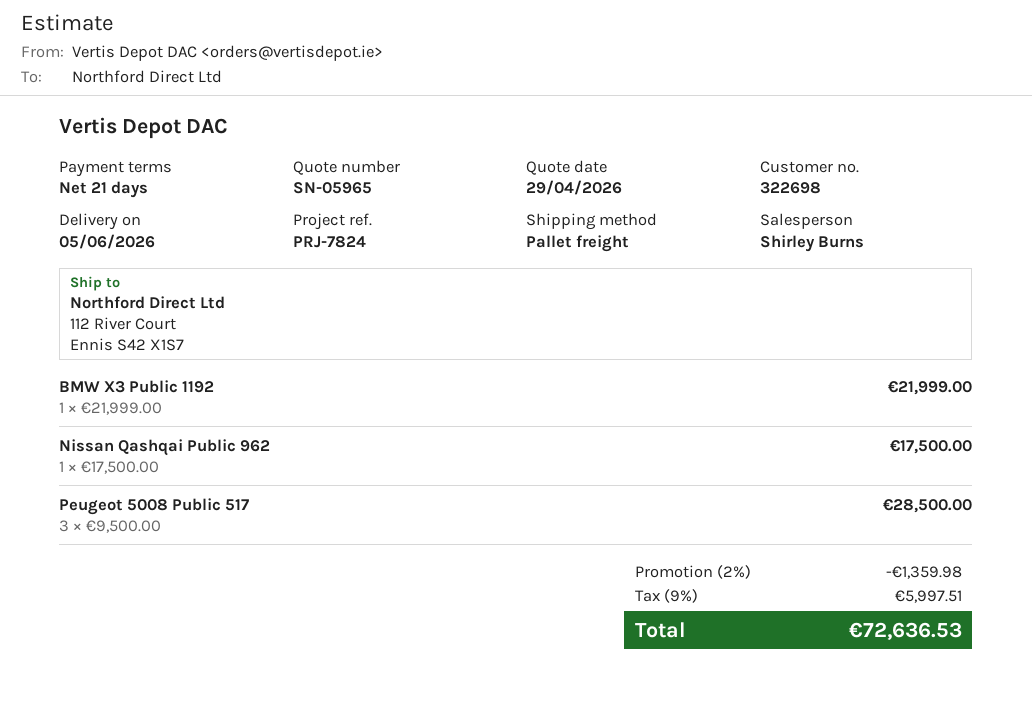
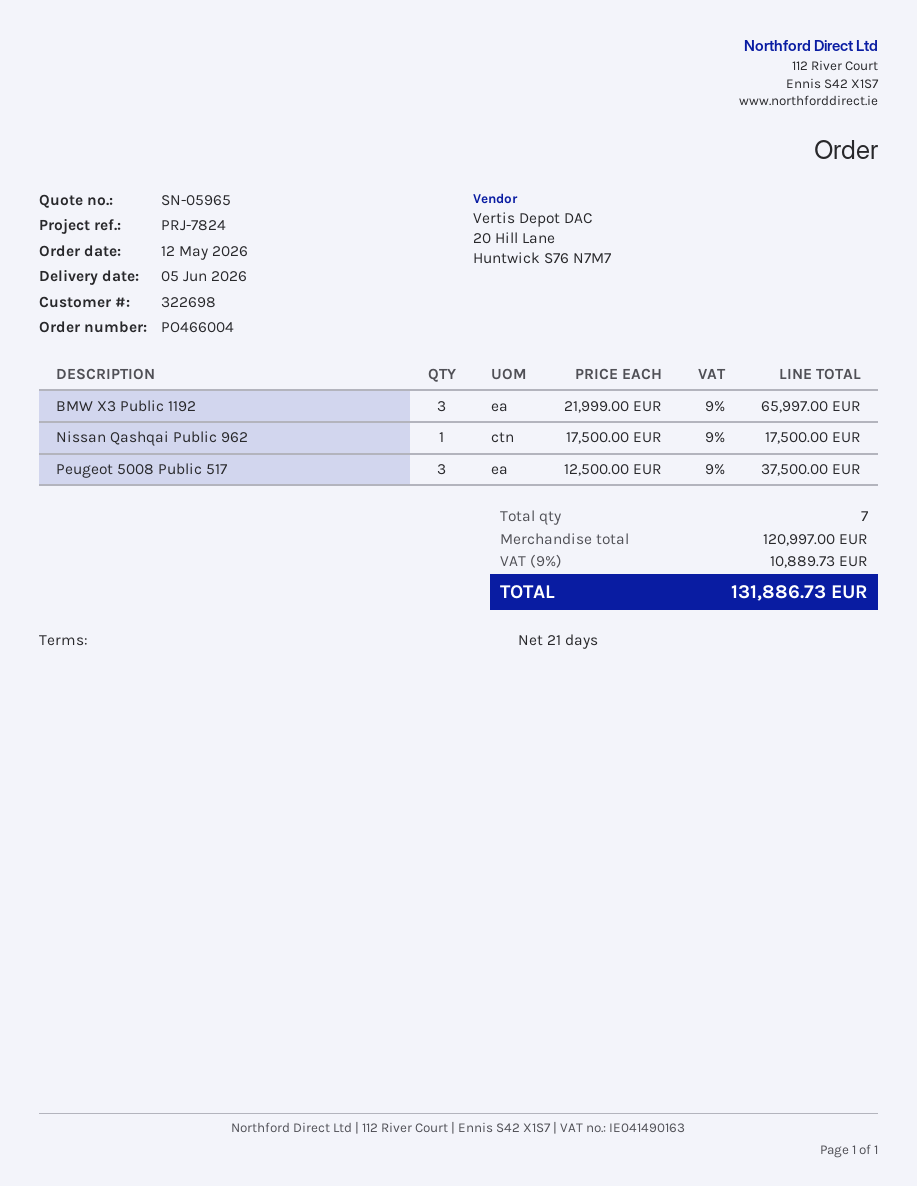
BMW X3 Public 1192: 1 x 21999.00 = 21999.00 -> 3 x 21999.00 = 65997.00
Peugeot 5008 Public 517: 3 x 9500.00 = 28500.00 -> 3 x 12500.00 = 37500.00
discount: 2% = 1359.98 -> none
tax: 9% = 5997.51 -> 9% = 10889.73
total: 72636.53 -> 131886.73

